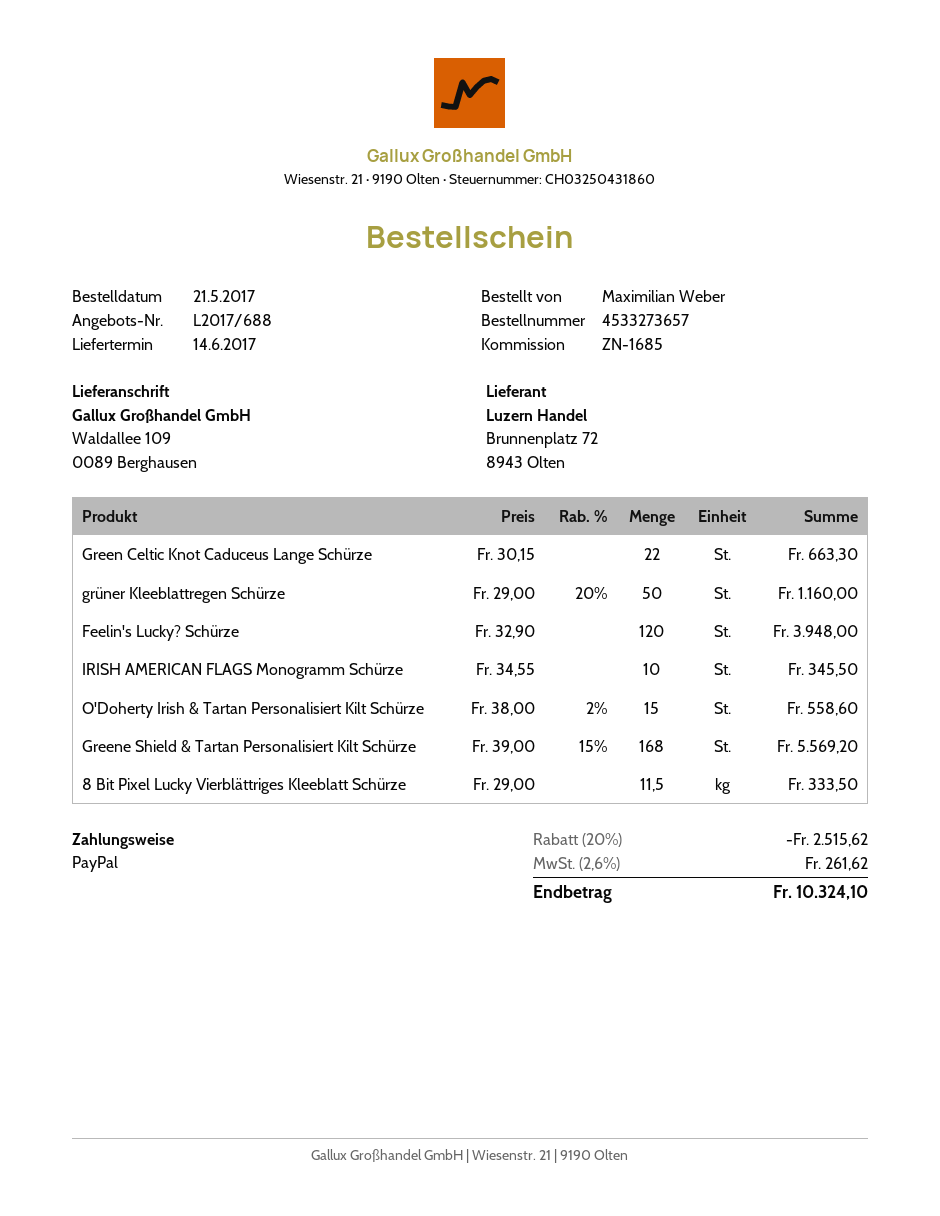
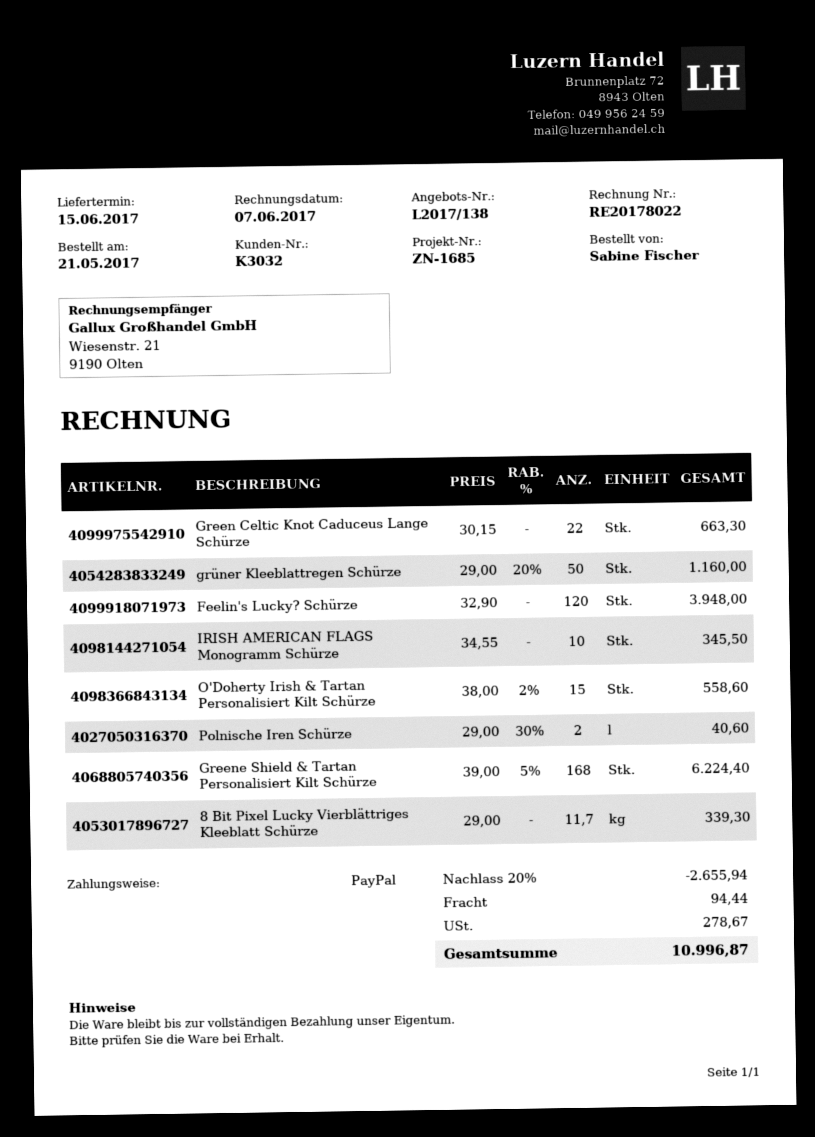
quote number: L2017/688 -> L2017/138
delivery date: 2017-06-14 -> 2017-06-15
ordered by: Maximilian Weber -> Sabine Fischer
Greene Shield & Tartan Personalisiert Kilt Schürze: 168 x 39.00 - 15% = 5569.20 -> 168 x 39.00 - 5% = 6224.40
8 Bit Pixel Lucky Vierblättriges Kleeblatt Schürze: 11.5 x 29.00 = 333.50 -> 11.7 x 29.00 = 339.30
Polnische Iren Schürze: none -> 2 x 29.00 - 30% = 40.60
discount: 20% = 2515.62 -> 20% = 2655.94
shipping: none -> 94.44
tax: 261.62 -> 278.67
total: 10324.10 -> 10996.87

